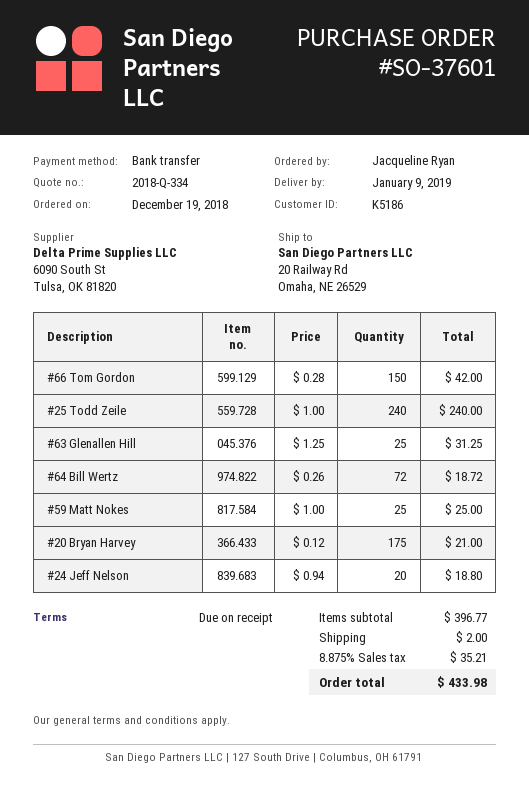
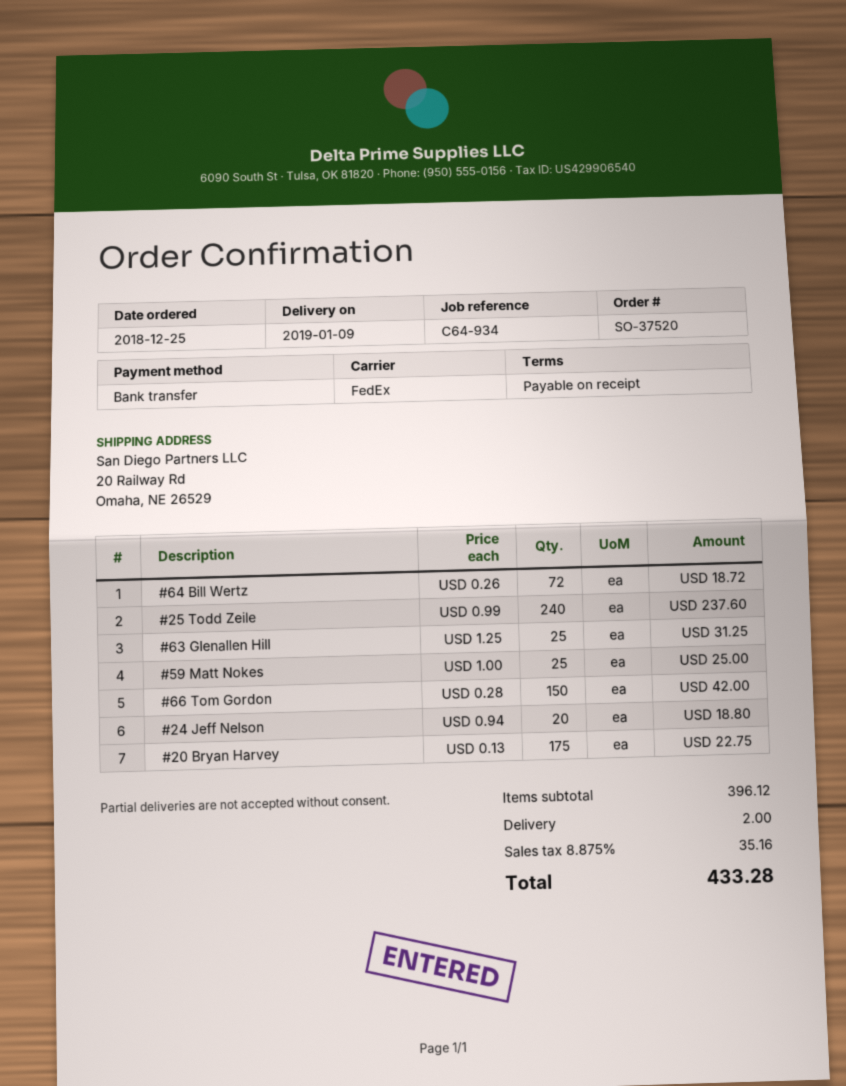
order number: SO-37601 -> SO-37520
order date: 2018-12-19 -> 2018-12-25
#25 Todd Zeile: 240 x 1.00 = 240.00 -> 240 x 0.99 = 237.60
#20 Bryan Harvey: 175 x 0.12 = 21.00 -> 175 x 0.13 = 22.75
subtotal: 396.77 -> 396.12
tax: 8.875% = 35.21 -> 8.875% = 35.16
total: 433.98 -> 433.28

